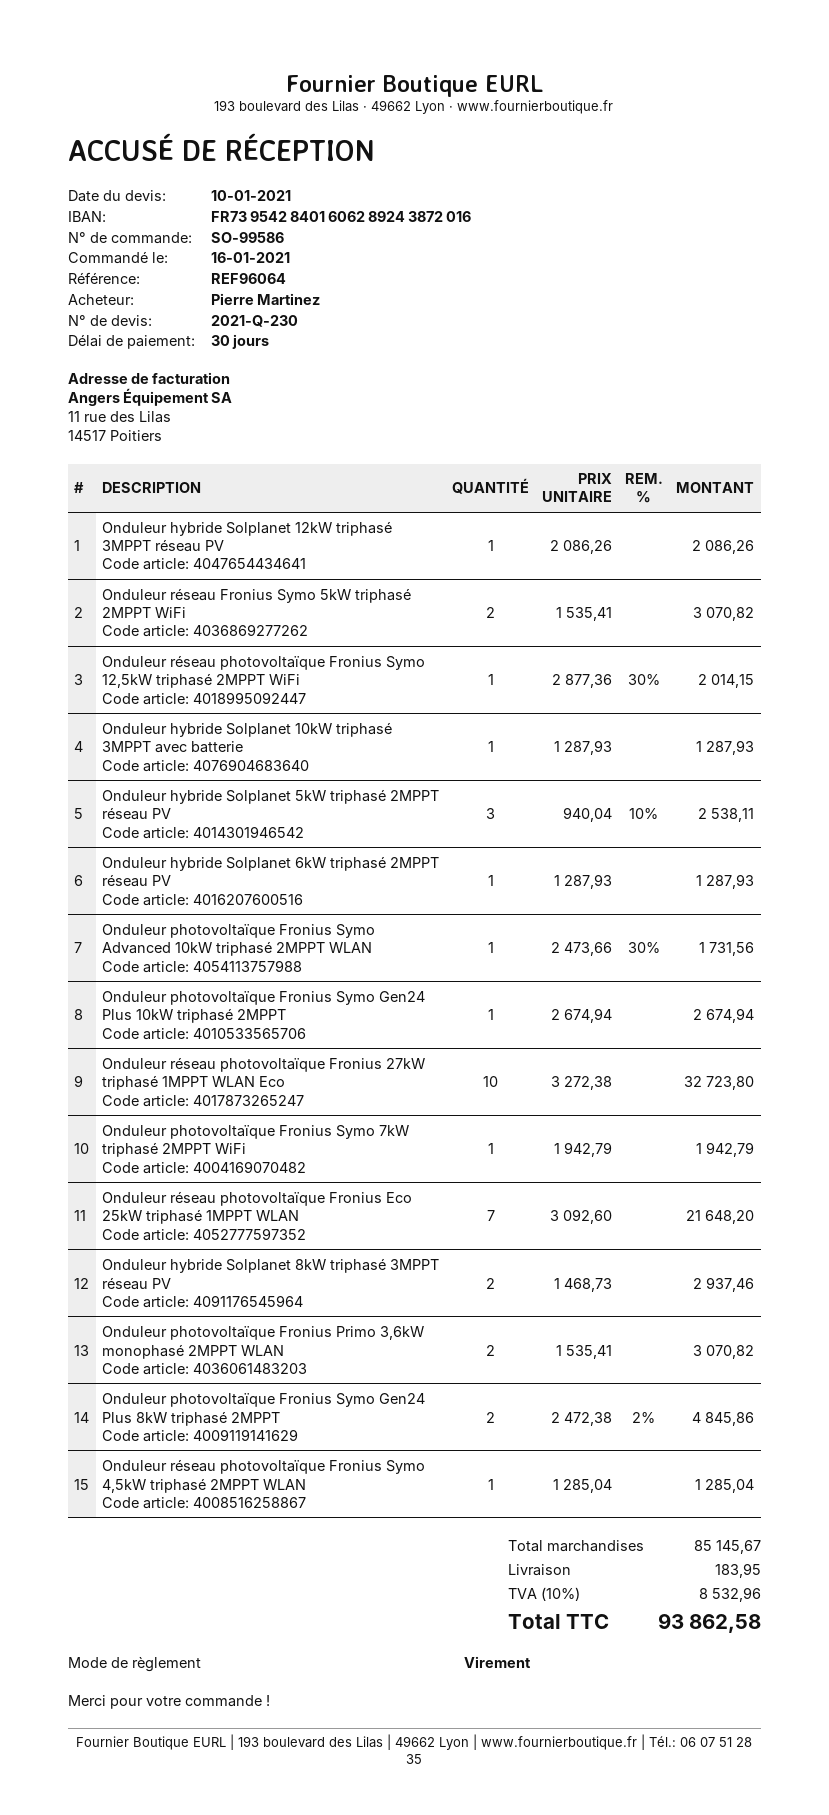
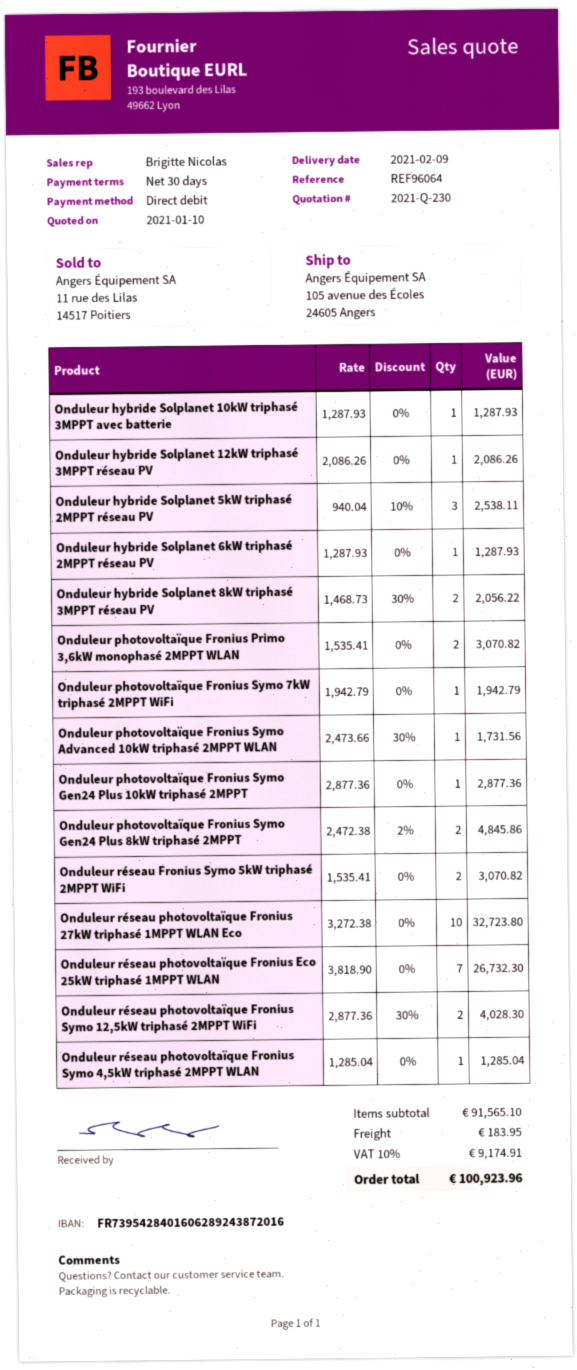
payment method: bank transfer -> direct debit
Onduleur réseau photovoltaïque Fronius Symo 12,5kW triphasé 2MPPT WiFi: 1 x 2877.36 - 30% = 2014.15 -> 2 x 2877.36 - 30% = 4028.30
Onduleur photovoltaïque Fronius Symo Gen24 Plus 10kW triphasé 2MPPT: 1 x 2674.94 = 2674.94 -> 1 x 2877.36 = 2877.36
Onduleur réseau photovoltaïque Fronius Eco 25kW triphasé 1MPPT WLAN: 7 x 3092.60 = 21648.20 -> 7 x 3818.90 = 26732.30
Onduleur hybride Solplanet 8kW triphasé 3MPPT réseau PV: 2 x 1468.73 = 2937.46 -> 2 x 1468.73 - 30% = 2056.22
subtotal: 85145.67 -> 91565.10
tax: 10% = 8532.96 -> 10% = 9174.91
total: 93862.58 -> 100923.96

